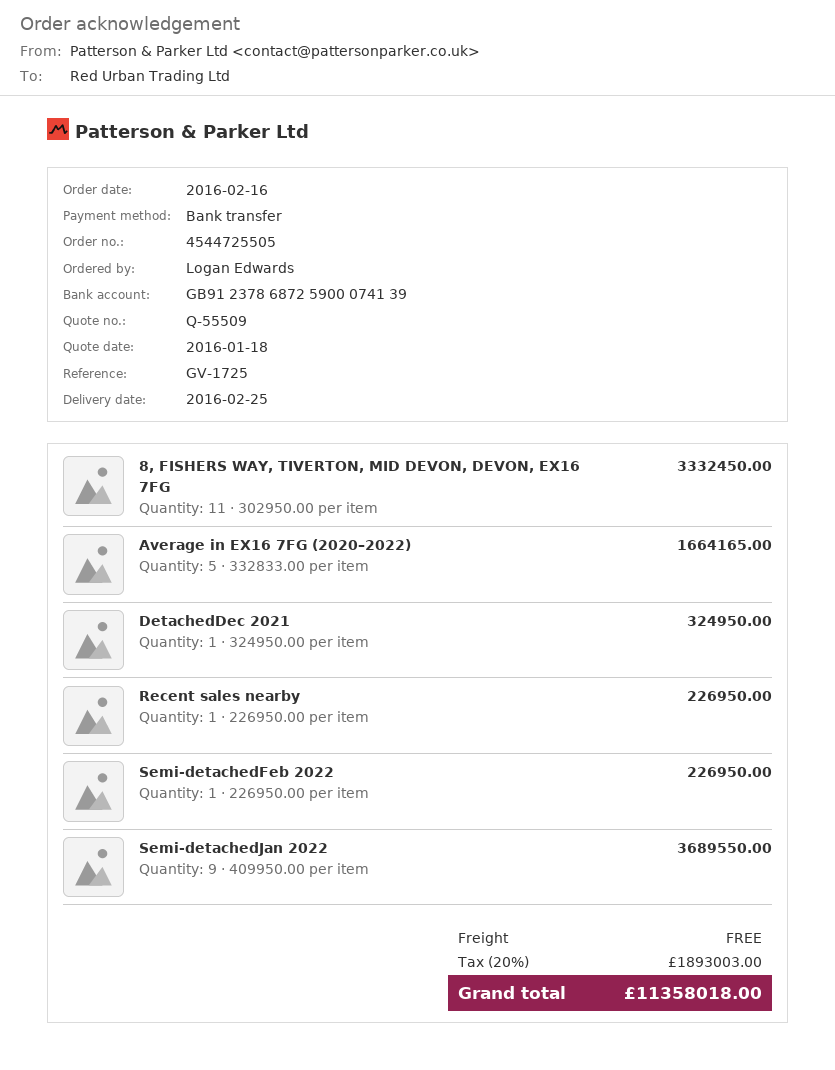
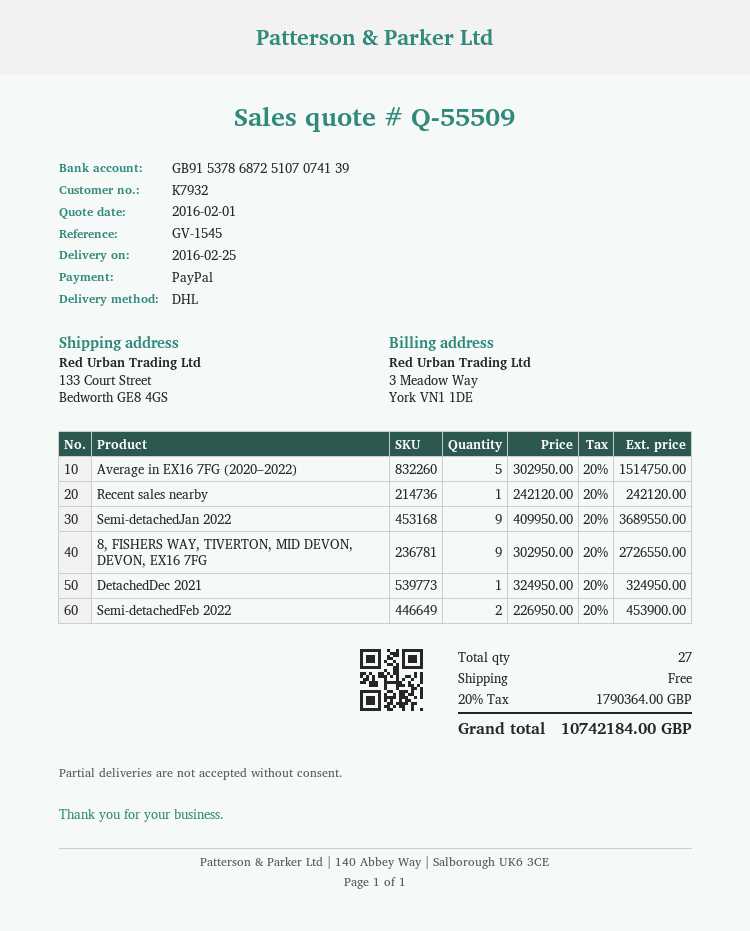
quote date: 2016-01-18 -> 2016-02-01
reference: GV-1725 -> GV-1545
payment method: bank transfer -> PayPal
bank account: GB91237868725900074139 -> GB91537868725107074139
8, FISHERS WAY, TIVERTON, MID DEVON, DEVON, EX16 7FG: 11 x 302950.00 = 3332450.00 -> 9 x 302950.00 = 2726550.00
Average in EX16 7FG (2020–2022): 5 x 332833.00 = 1664165.00 -> 5 x 302950.00 = 1514750.00
Recent sales nearby: 1 x 226950.00 = 226950.00 -> 1 x 242120.00 = 242120.00
Semi-detachedFeb 2022: 1 x 226950.00 = 226950.00 -> 2 x 226950.00 = 453900.00
tax: 20% = 1893003.00 -> 20% = 1790364.00
total: 11358018.00 -> 10742184.00

